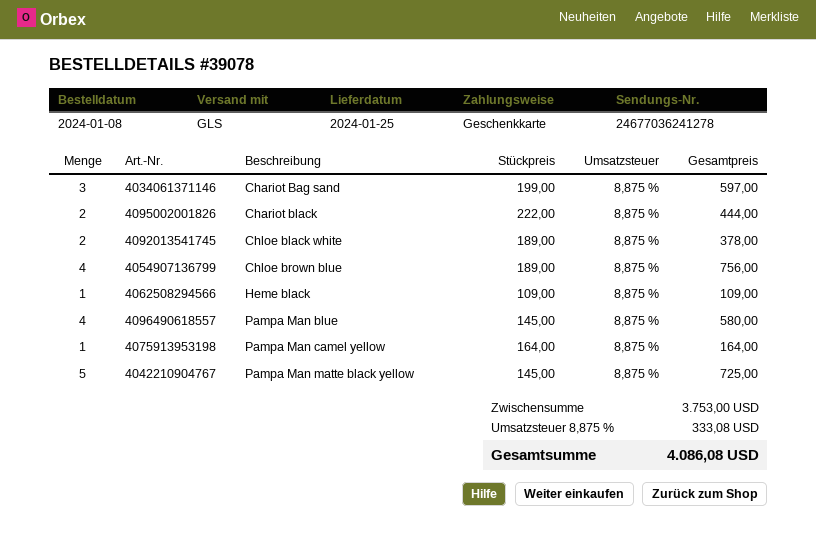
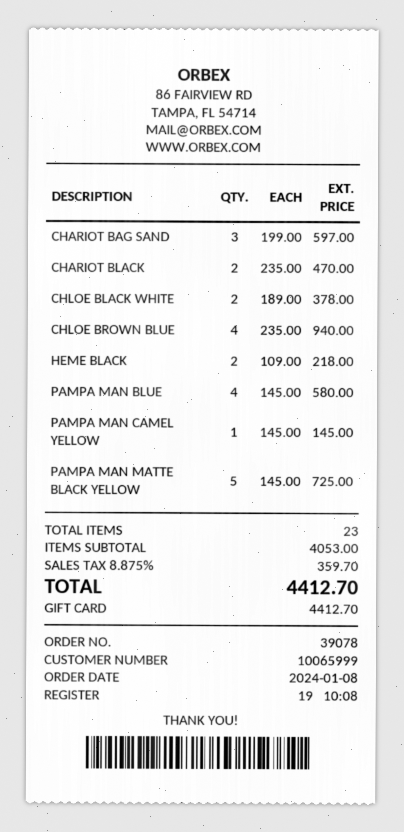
Chariot black: 2 x 222.00 = 444.00 -> 2 x 235.00 = 470.00
Chloe brown blue: 4 x 189.00 = 756.00 -> 4 x 235.00 = 940.00
Heme black: 1 x 109.00 = 109.00 -> 2 x 109.00 = 218.00
Pampa Man camel yellow: 1 x 164.00 = 164.00 -> 1 x 145.00 = 145.00
subtotal: 3753.00 -> 4053.00
tax: 8.875% = 333.08 -> 8.875% = 359.70
total: 4086.08 -> 4412.70

